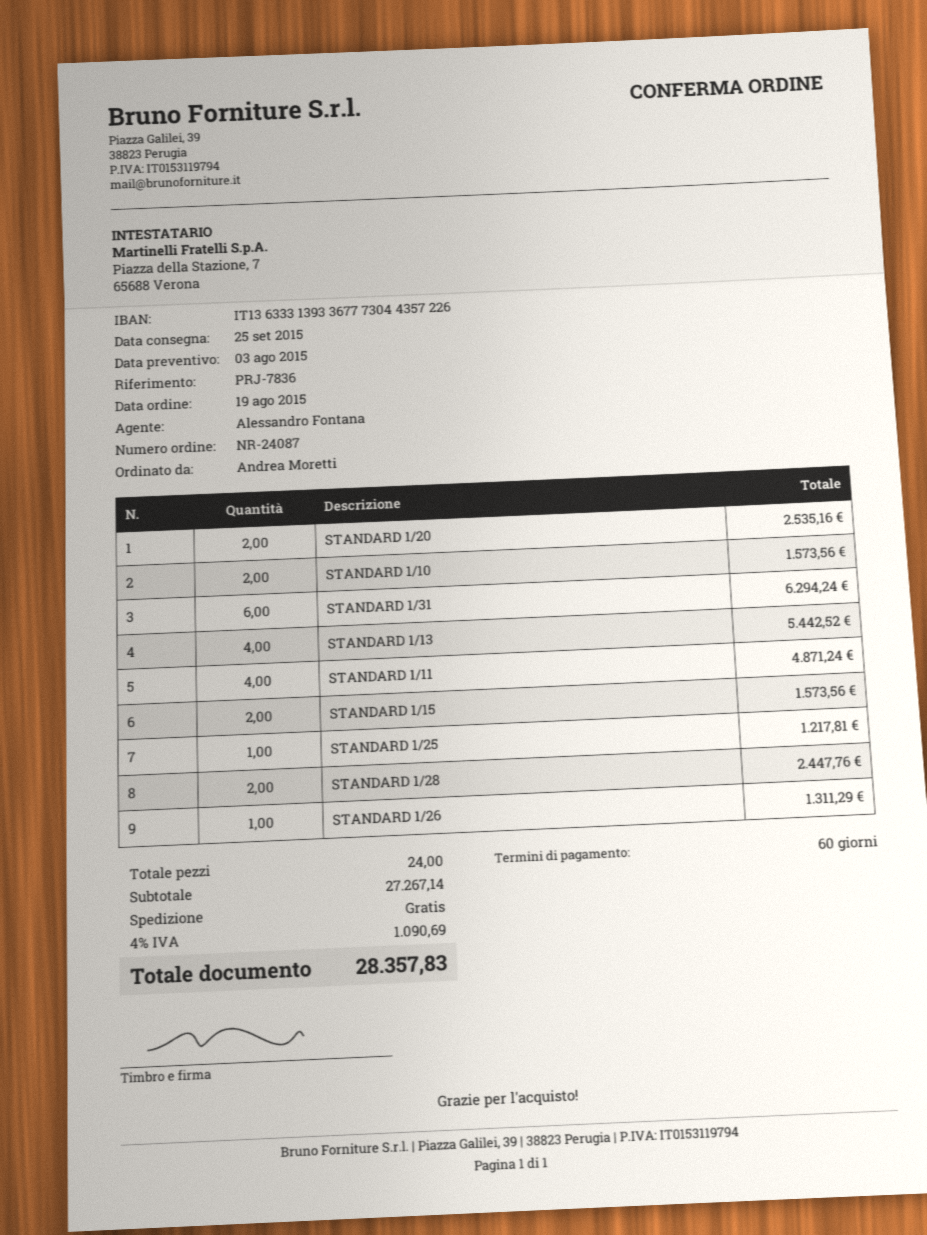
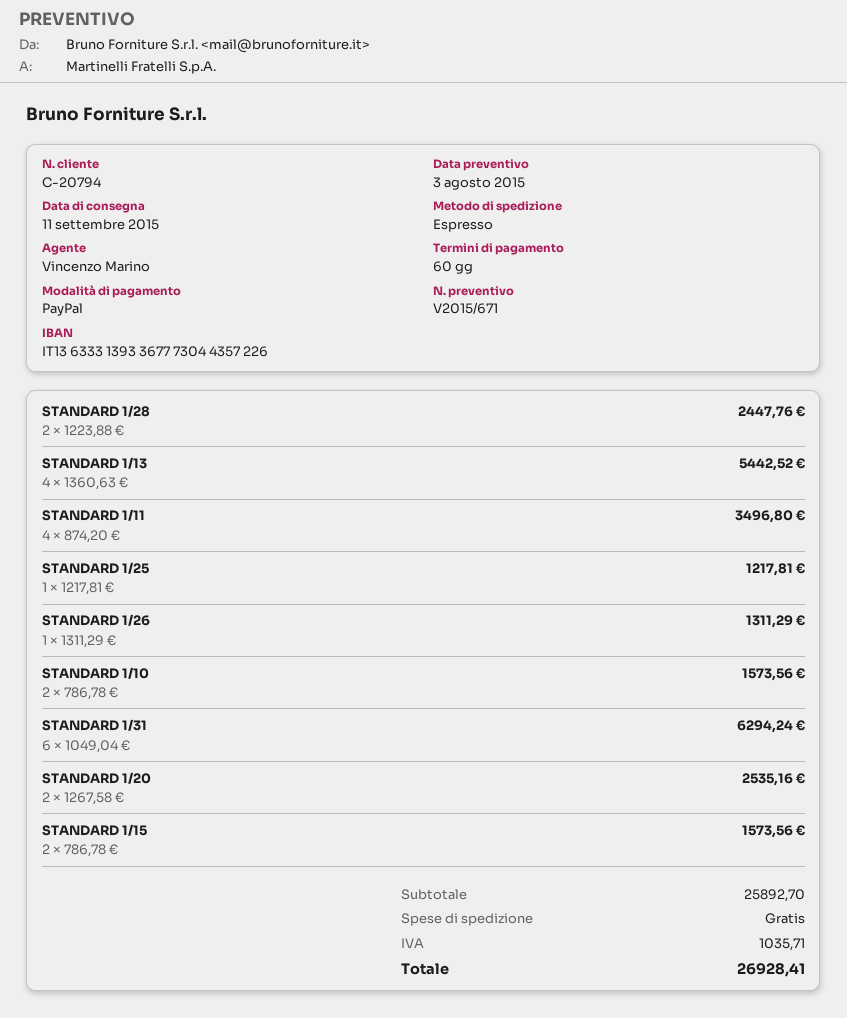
delivery date: 2015-09-25 -> 2015-09-11
sales rep: Alessandro Fontana -> Vincenzo Marino
STANDARD 1/11: 4 for 4871.24 -> 4 for 3496.80
subtotal: 27267.14 -> 25892.70
tax: 1090.69 -> 1035.71
total: 28357.83 -> 26928.41

